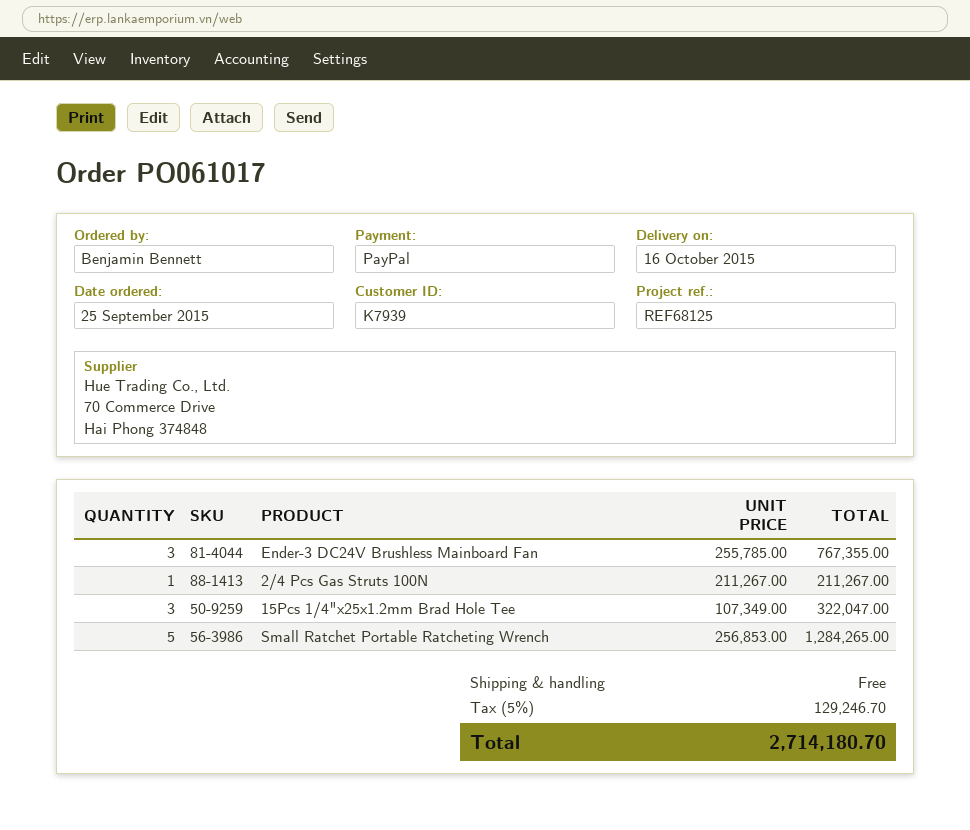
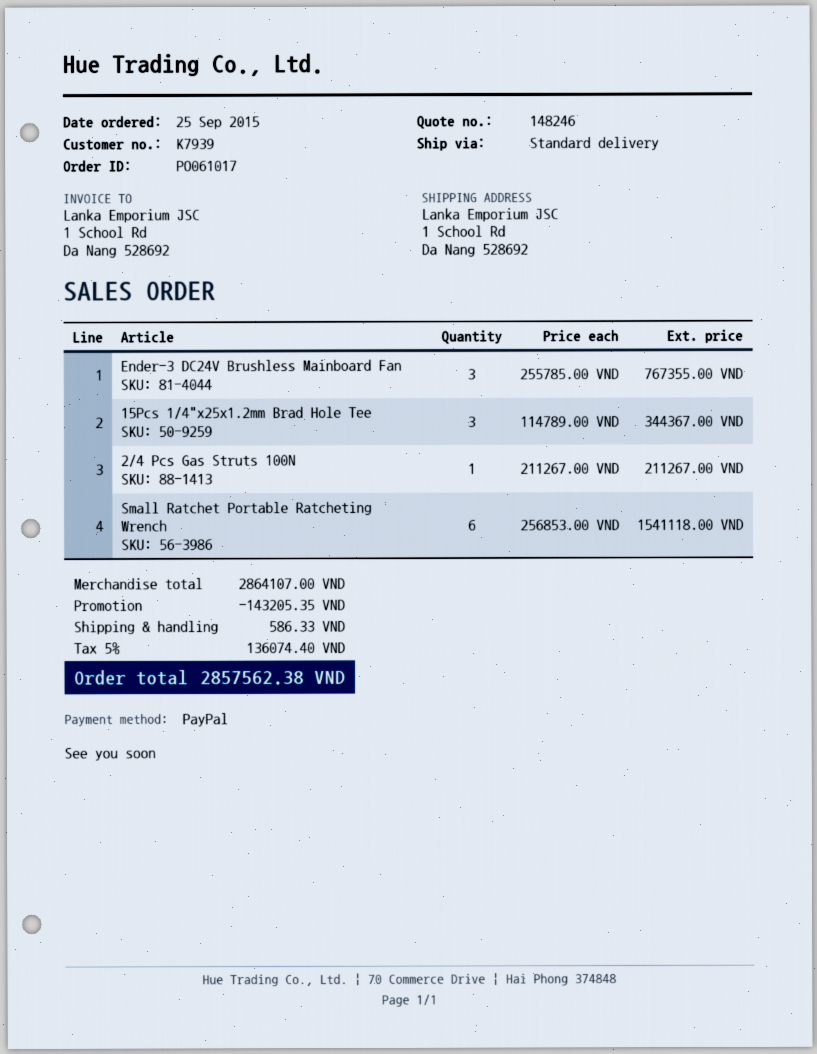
15Pcs 1/4"x25x1.2mm Brad Hole Tee: 3 x 107349.00 = 322047.00 -> 3 x 114789.00 = 344367.00
Small Ratchet Portable Ratcheting Wrench: 5 x 256853.00 = 1284265.00 -> 6 x 256853.00 = 1541118.00
discount: none -> 143205.35
shipping: 0.00 -> 586.33
tax: 5% = 129246.70 -> 5% = 136074.40
total: 2714180.70 -> 2857562.38

